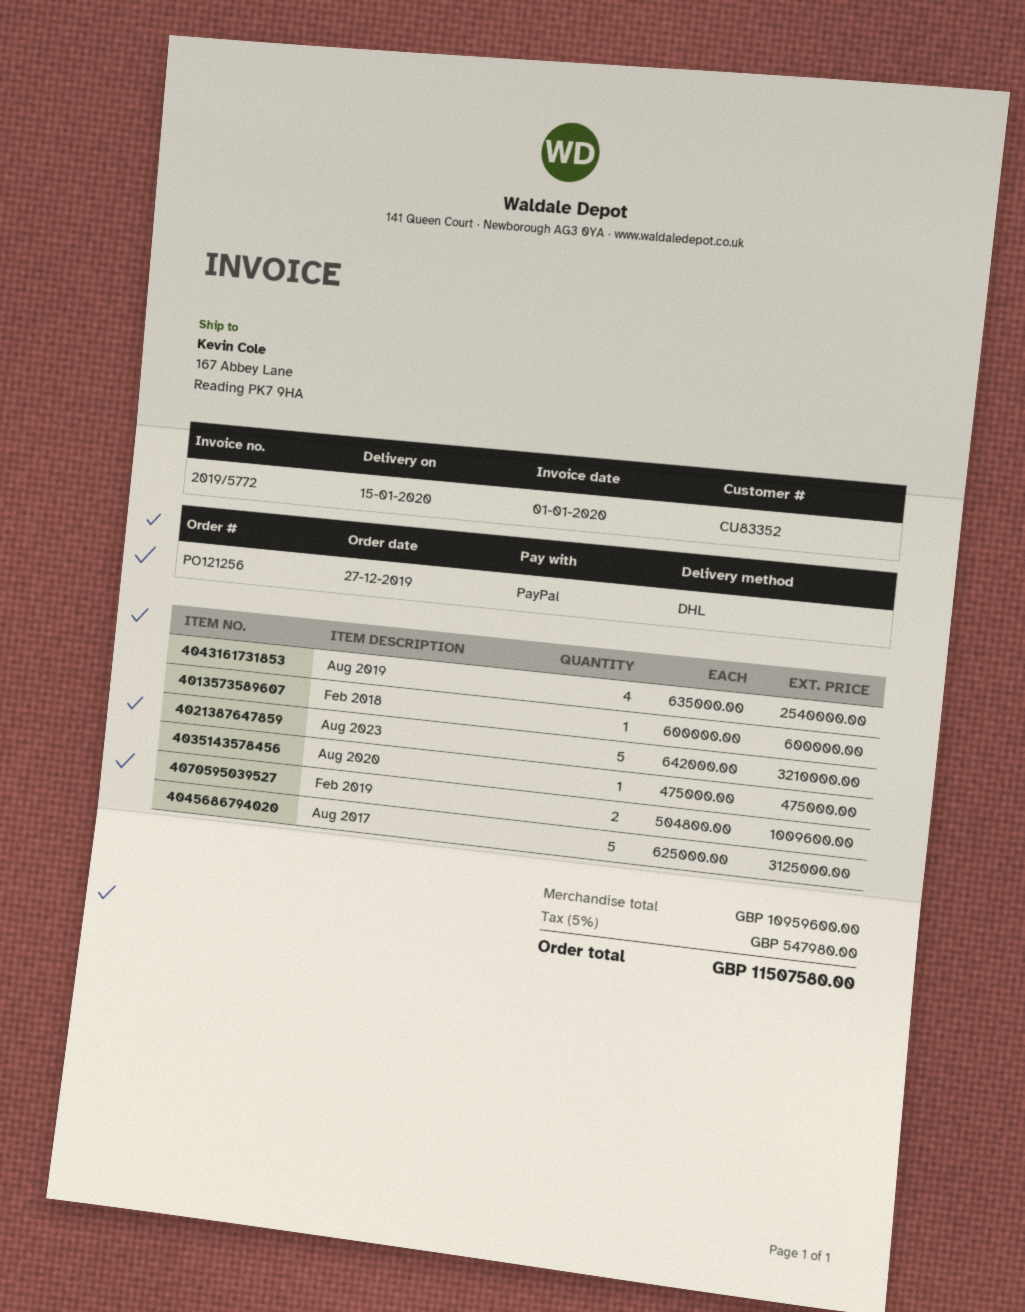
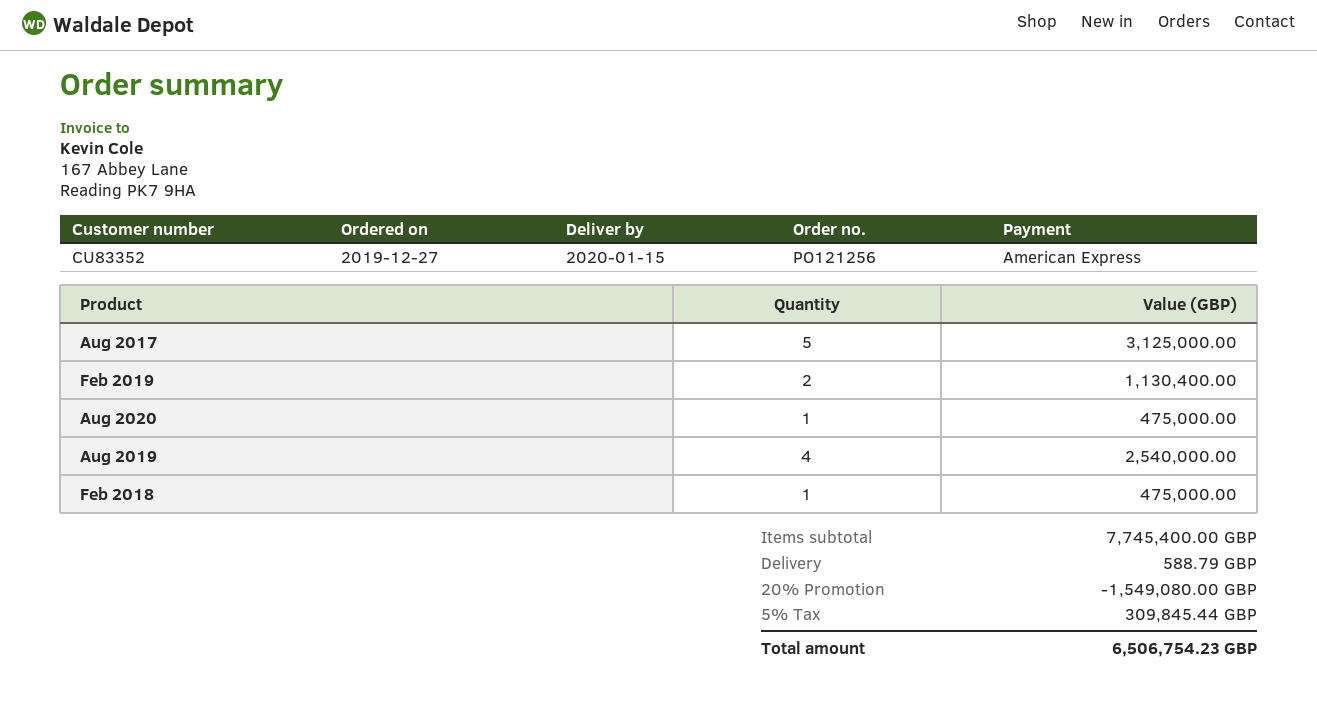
payment method: PayPal -> American Express
Feb 2018: 1 for 600000.00 -> 1 for 475000.00
Aug 2023: 5 for 3210000.00 -> none
Feb 2019: 2 for 1009600.00 -> 2 for 1130400.00
subtotal: 10959600.00 -> 7745400.00
discount: none -> 20% = 1549080.00
shipping: none -> 588.79
tax: 5% = 547980.00 -> 5% = 309845.44
total: 11507580.00 -> 6506754.23

